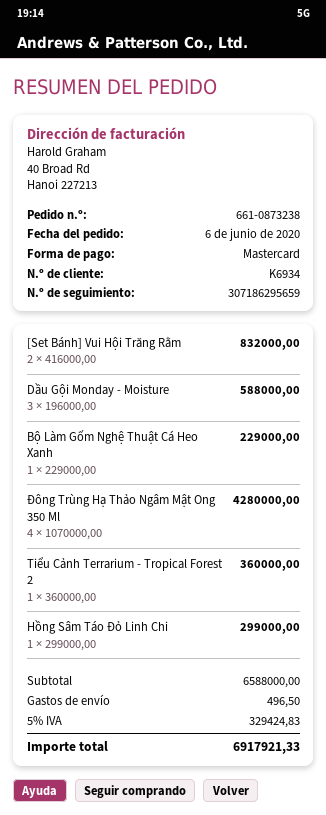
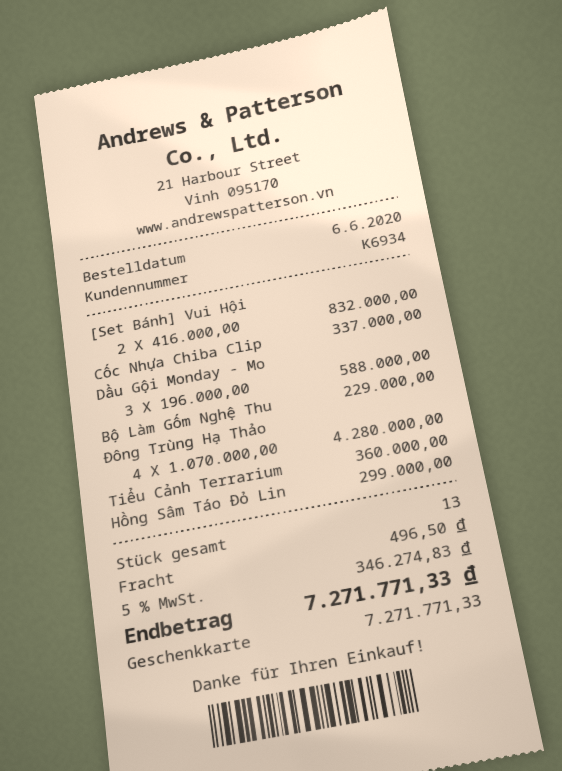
payment method: Mastercard -> gift card
Cốc Nhựa Chiba Clip: none -> 1 x 337000.00 = 337000.00
tax: 5% = 329424.83 -> 5% = 346274.83
total: 6917921.33 -> 7271771.33

